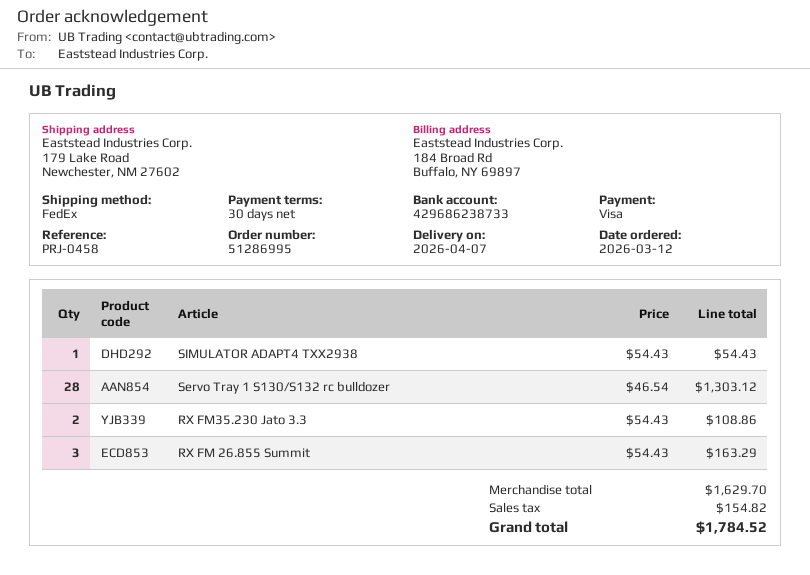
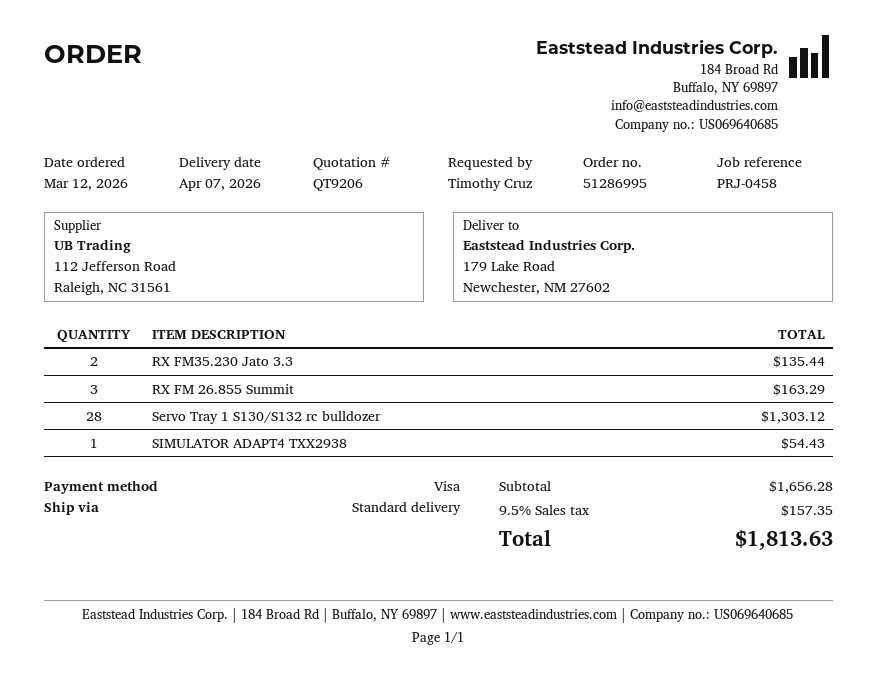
shipping method: FedEx -> standard
RX FM35.230 Jato 3.3: 2 for 108.86 -> 2 for 135.44
subtotal: 1629.70 -> 1656.28
tax: 154.82 -> 157.35
total: 1784.52 -> 1813.63

